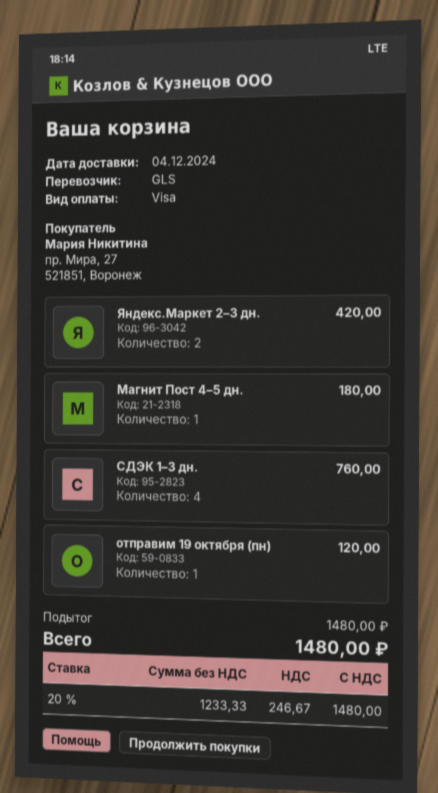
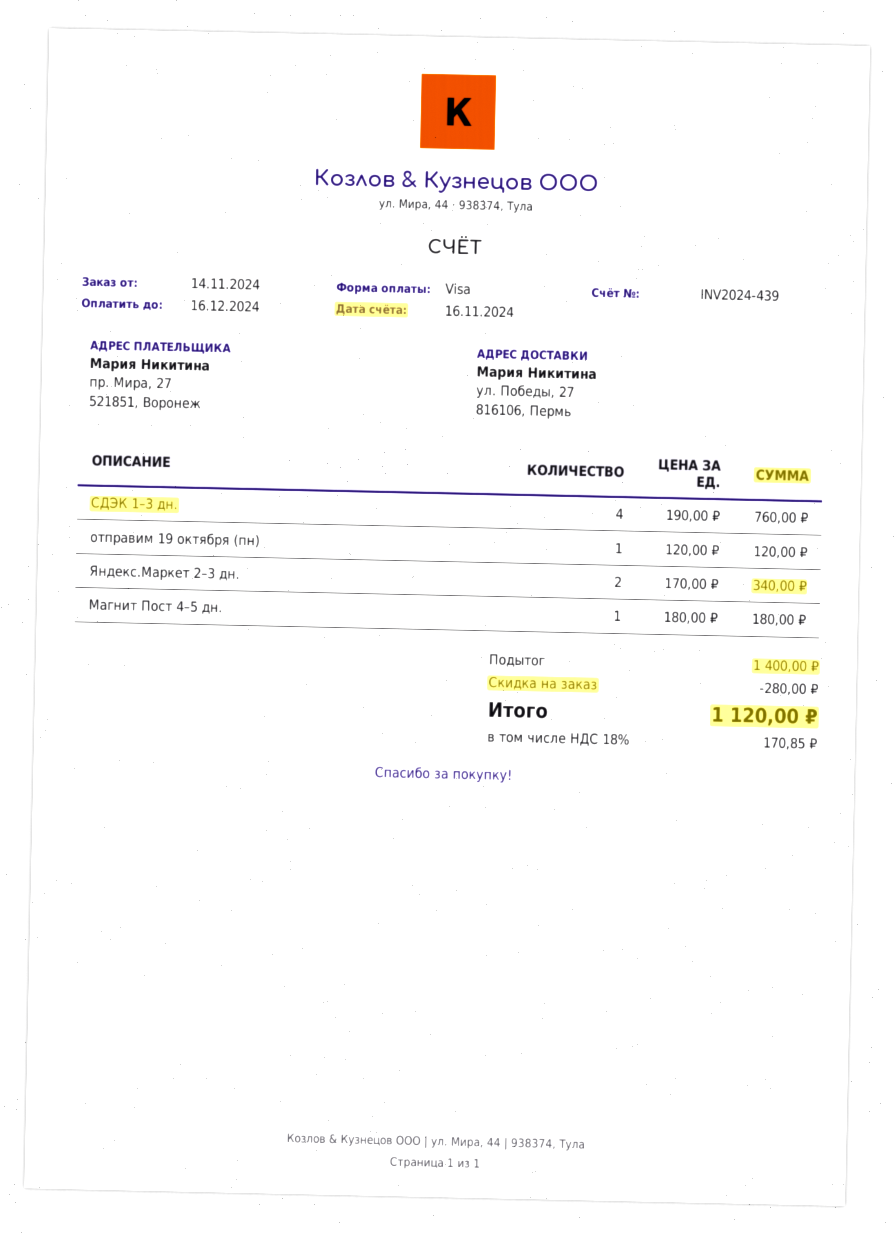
Яндекс.Маркет 2–3 дн.: 2 for 420.00 -> 2 for 340.00
subtotal: 1480.00 -> 1400.00
discount: none -> 280.00
tax: 20% = 246.67 -> 18% = 170.85
total: 1480.00 -> 1120.00

